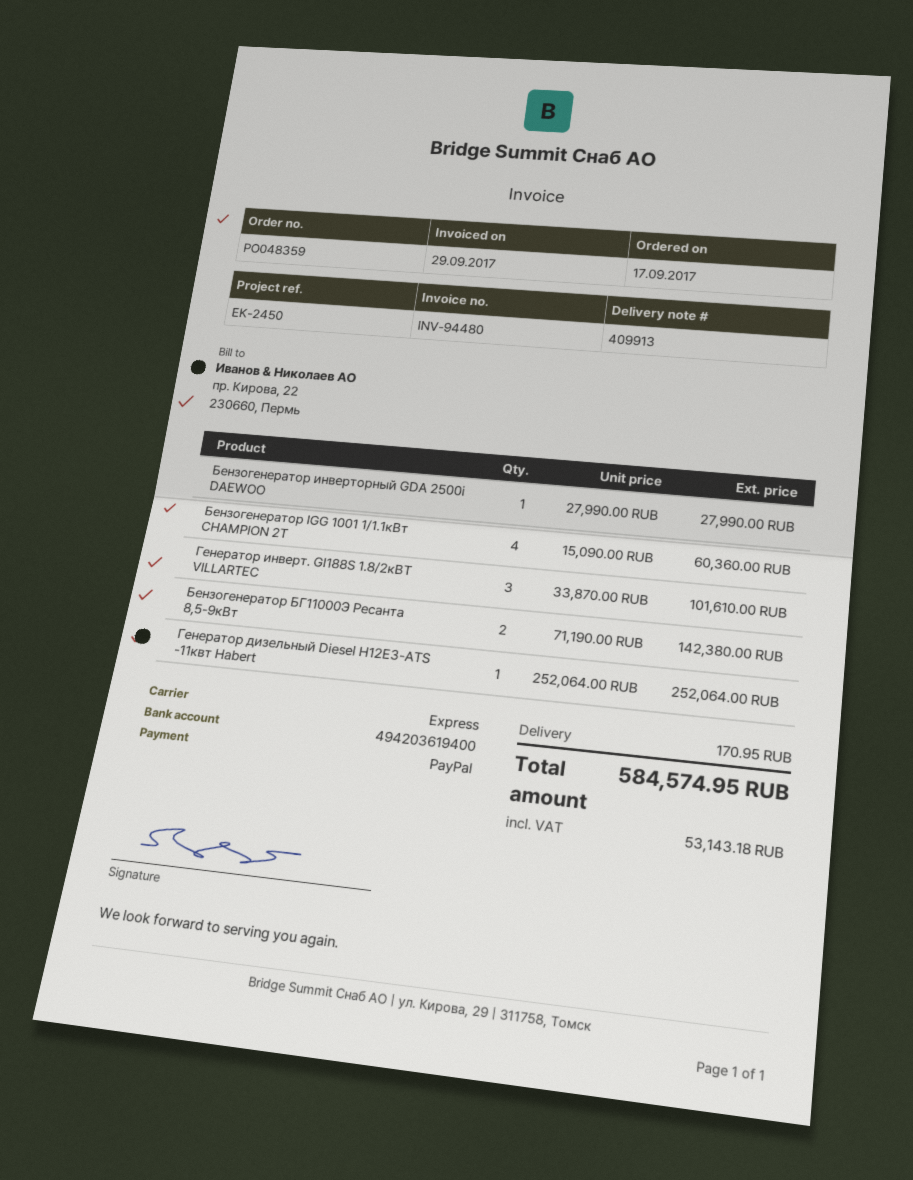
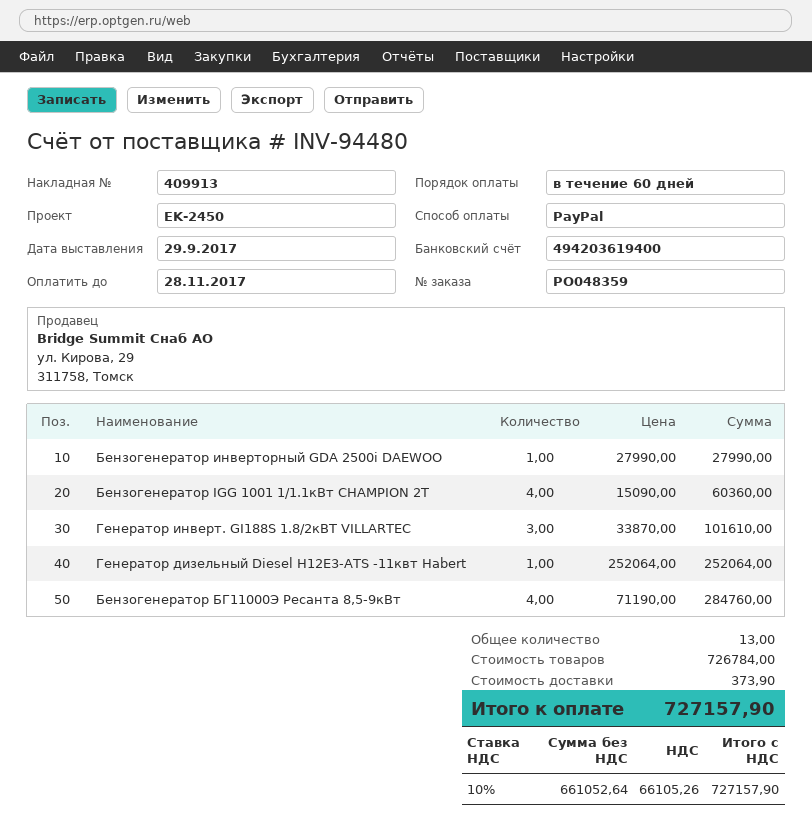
Бензогенератор БГ11000Э Ресанта 8,5-9кВт: 2 x 71190.00 = 142380.00 -> 4 x 71190.00 = 284760.00
shipping: 170.95 -> 373.90
tax: 53143.18 -> 66105.26
total: 584574.95 -> 727157.90

